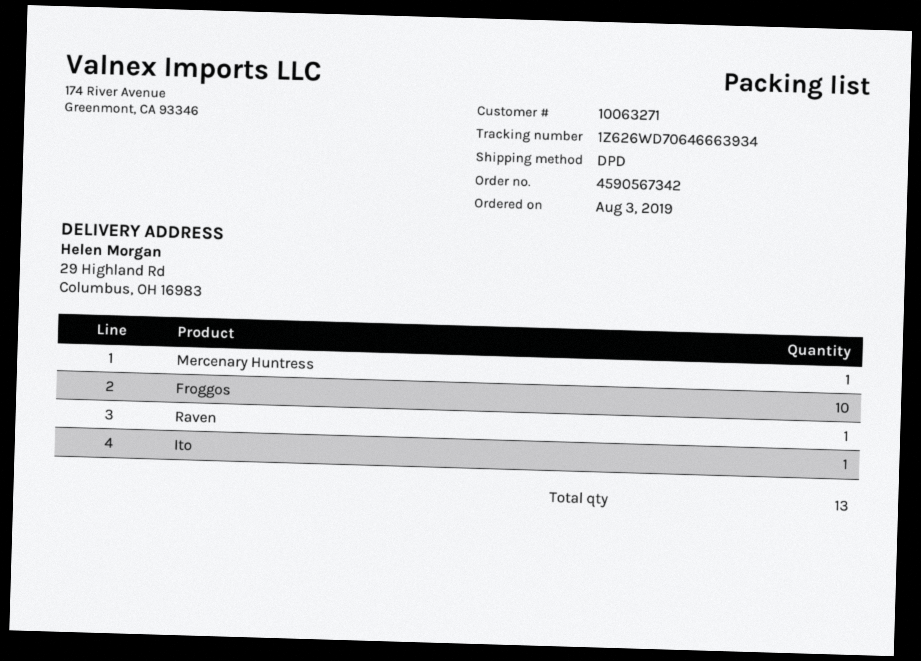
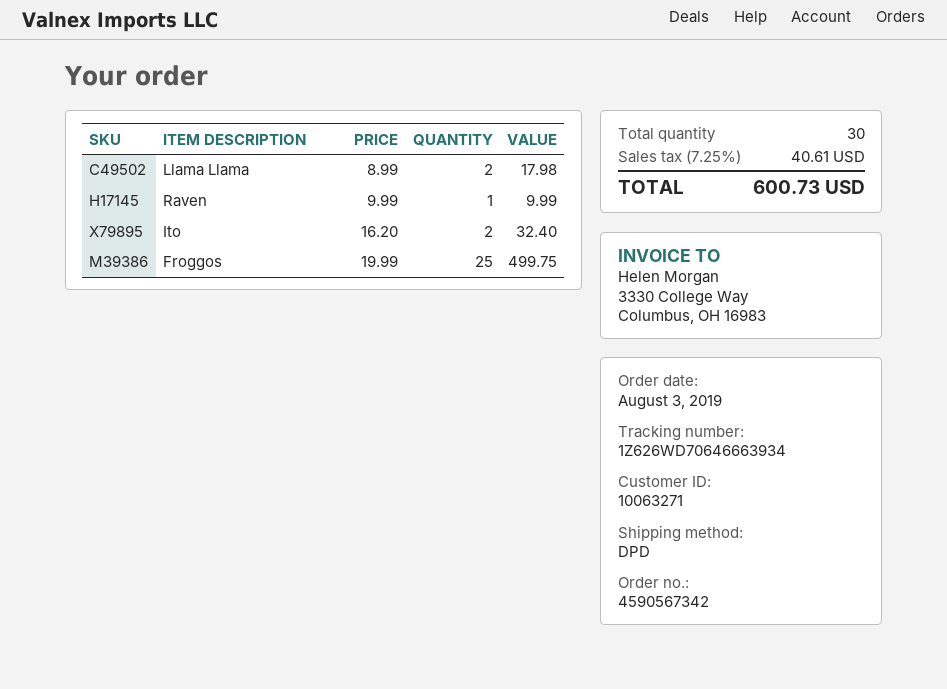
Mercenary Huntress: 1 -> none
Froggos: 10 -> 25
Ito: 1 -> 2
Llama Llama: none -> 2
total quantity: 13 -> 30

